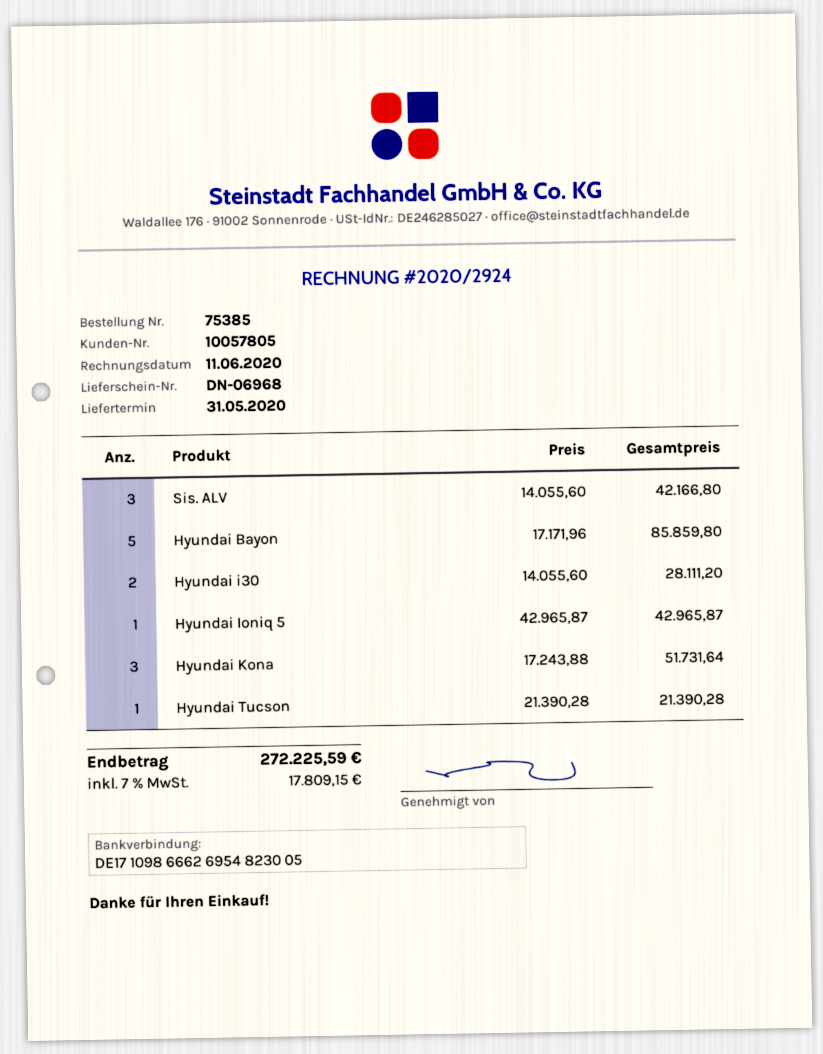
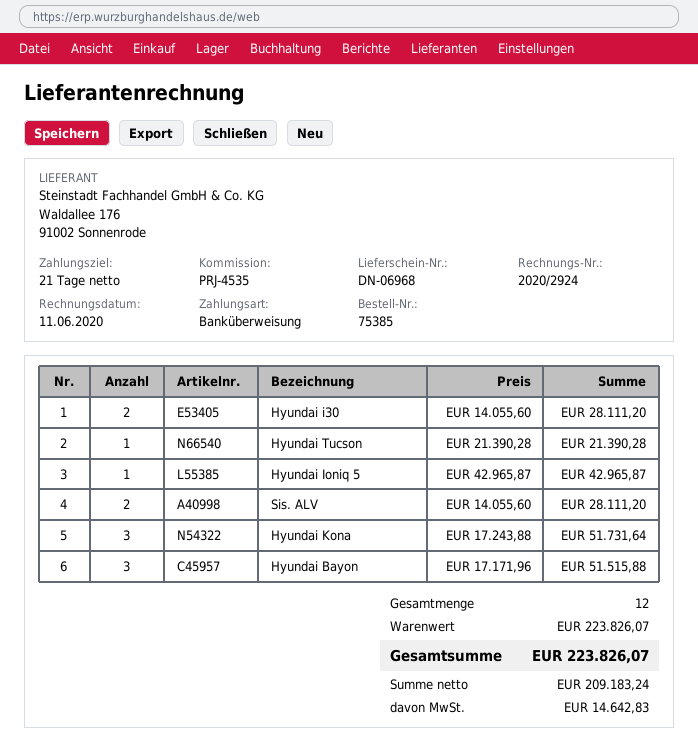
Sis. ALV: 3 x 14055.60 = 42166.80 -> 2 x 14055.60 = 28111.20
Hyundai Bayon: 5 x 17171.96 = 85859.80 -> 3 x 17171.96 = 51515.88
tax: 17809.15 -> 14642.83
total: 272225.59 -> 223826.07

